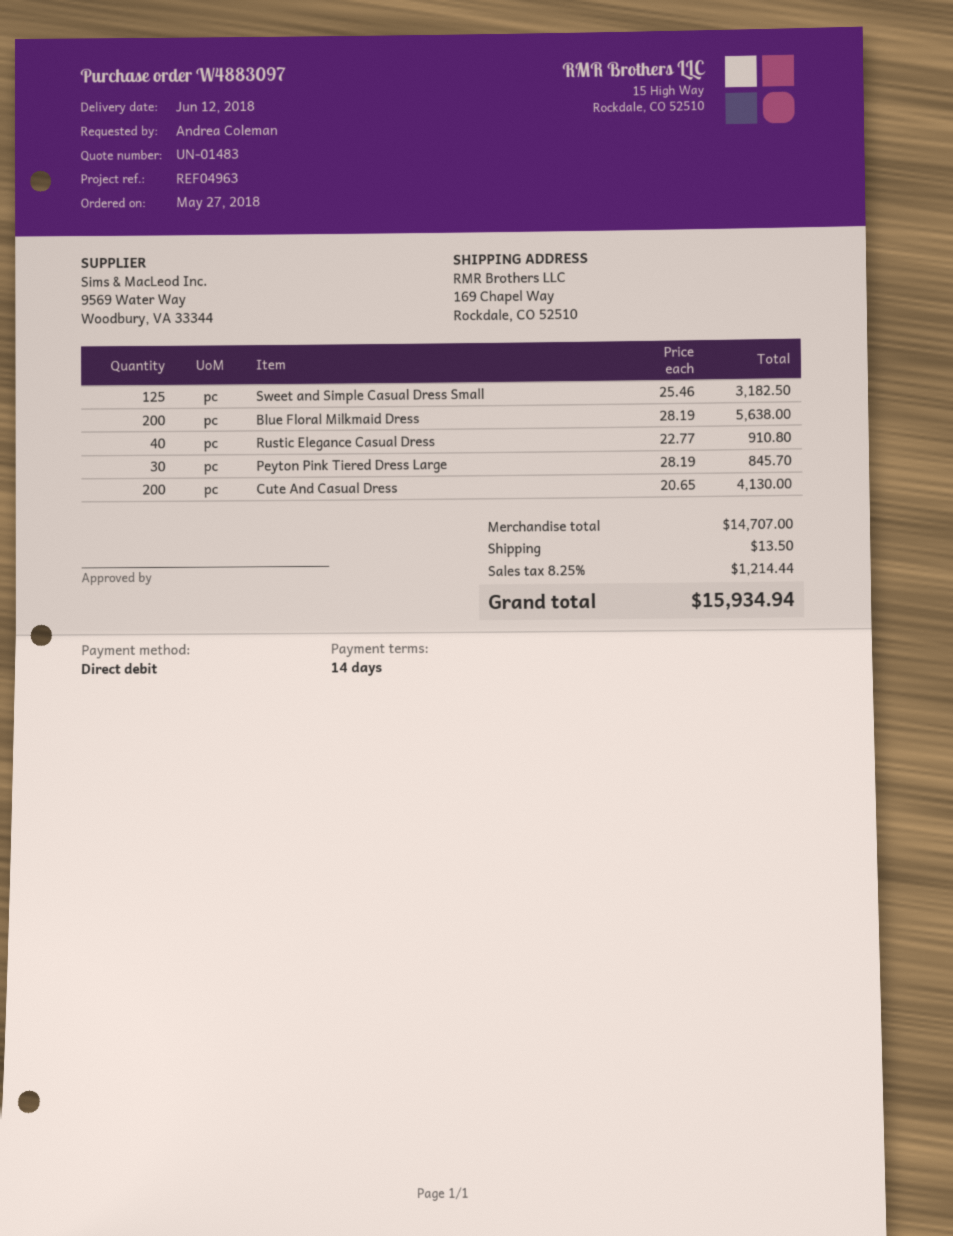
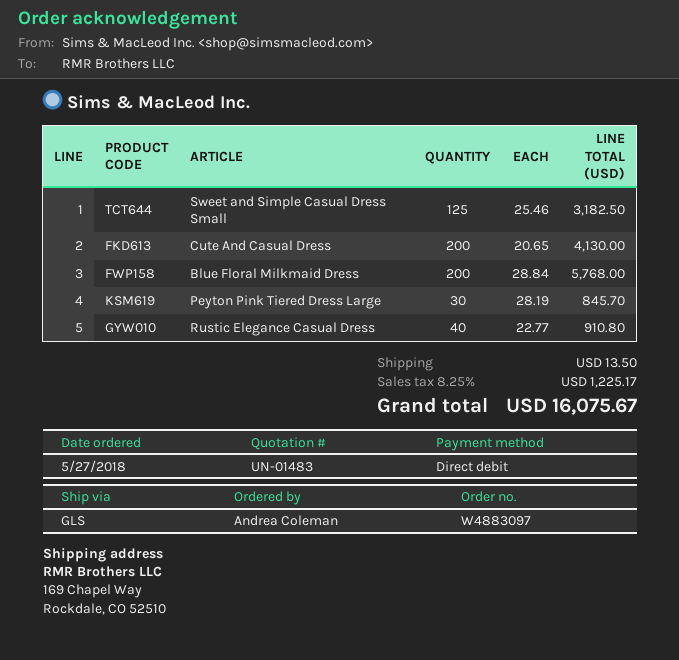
Blue Floral Milkmaid Dress: 200 x 28.19 = 5638.00 -> 200 x 28.84 = 5768.00
tax: 8.25% = 1214.44 -> 8.25% = 1225.17
total: 15934.94 -> 16075.67

